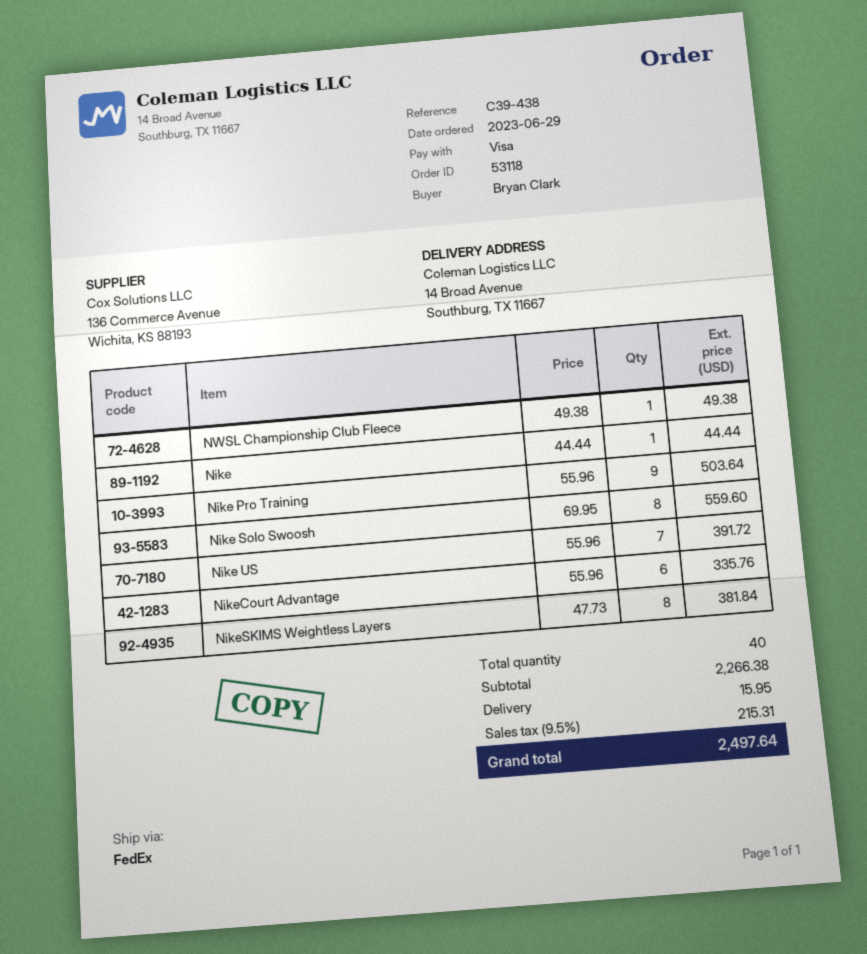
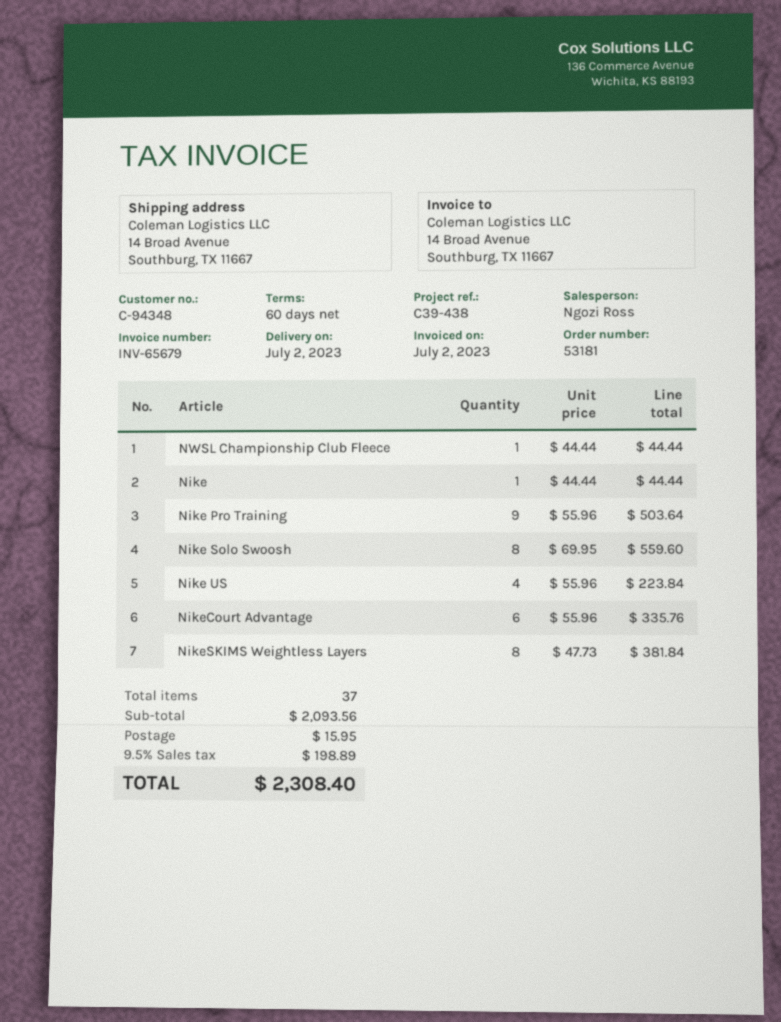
order number: 53118 -> 53181
NWSL Championship Club Fleece: 1 x 49.38 = 49.38 -> 1 x 44.44 = 44.44
Nike US: 7 x 55.96 = 391.72 -> 4 x 55.96 = 223.84
total quantity: 40 -> 37
subtotal: 2266.38 -> 2093.56
tax: 9.5% = 215.31 -> 9.5% = 198.89
total: 2497.64 -> 2308.40

